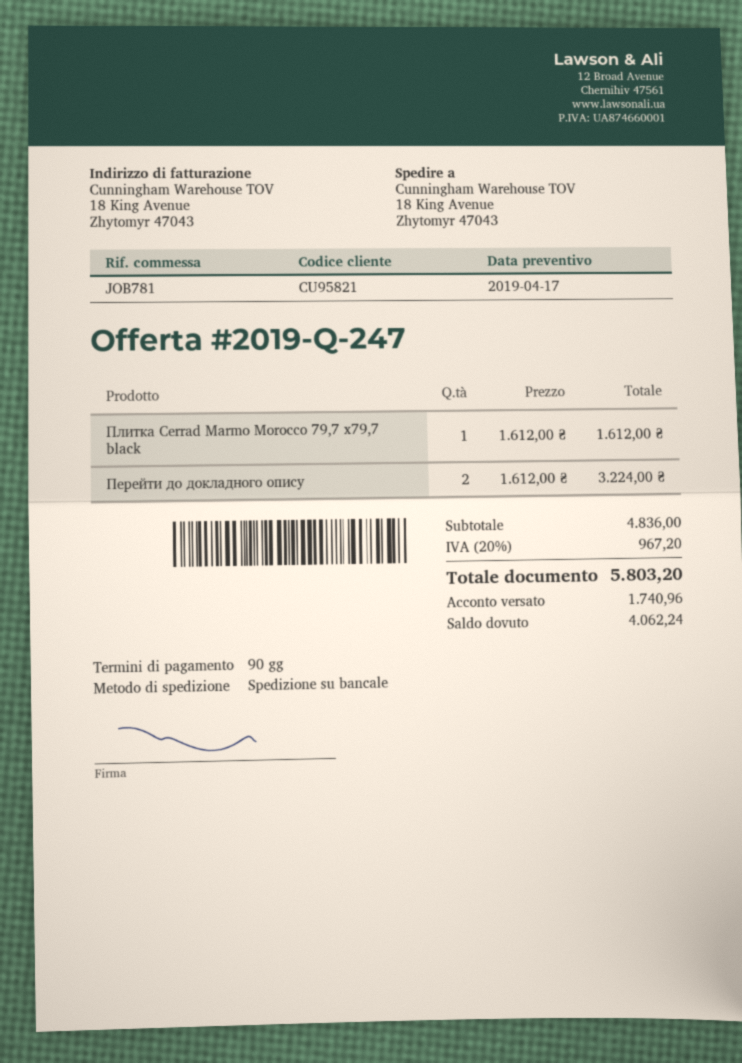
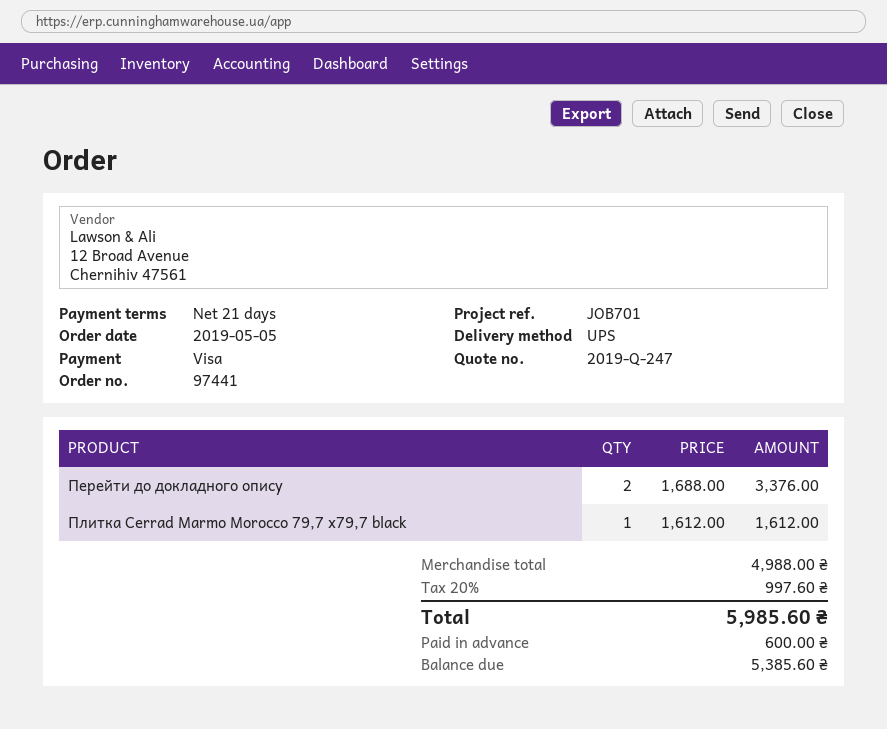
payment terms: 90 days -> 21 days
reference: JOB781 -> JOB701
shipping method: pallet freight -> UPS
Перейти до докладного опису: 2 x 1612.00 = 3224.00 -> 2 x 1688.00 = 3376.00
subtotal: 4836.00 -> 4988.00
tax: 20% = 967.20 -> 20% = 997.60
total: 5803.20 -> 5985.60
deposit: 1740.96 -> 600.00
balance: 4062.24 -> 5385.60

